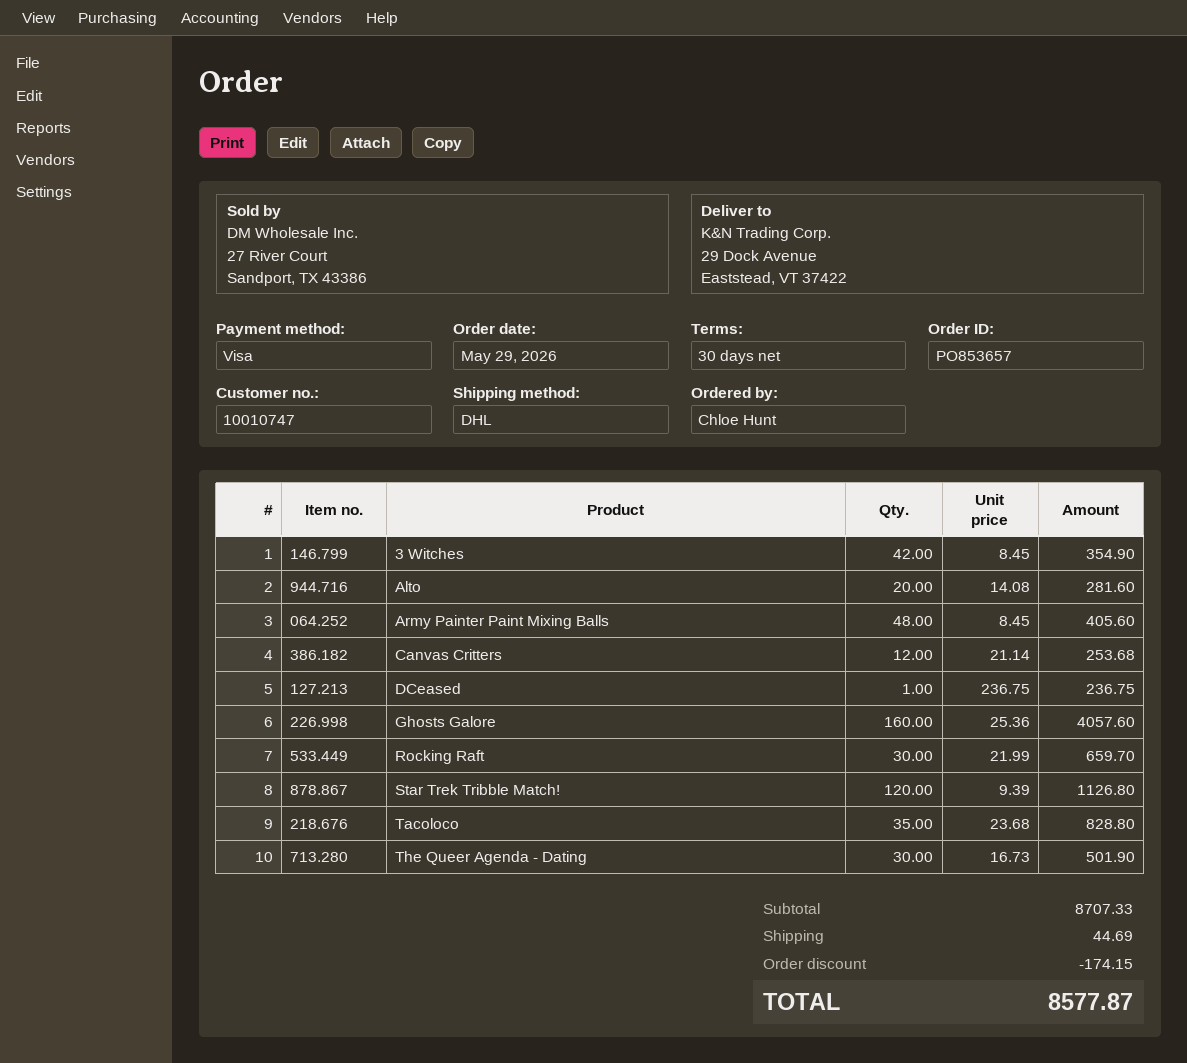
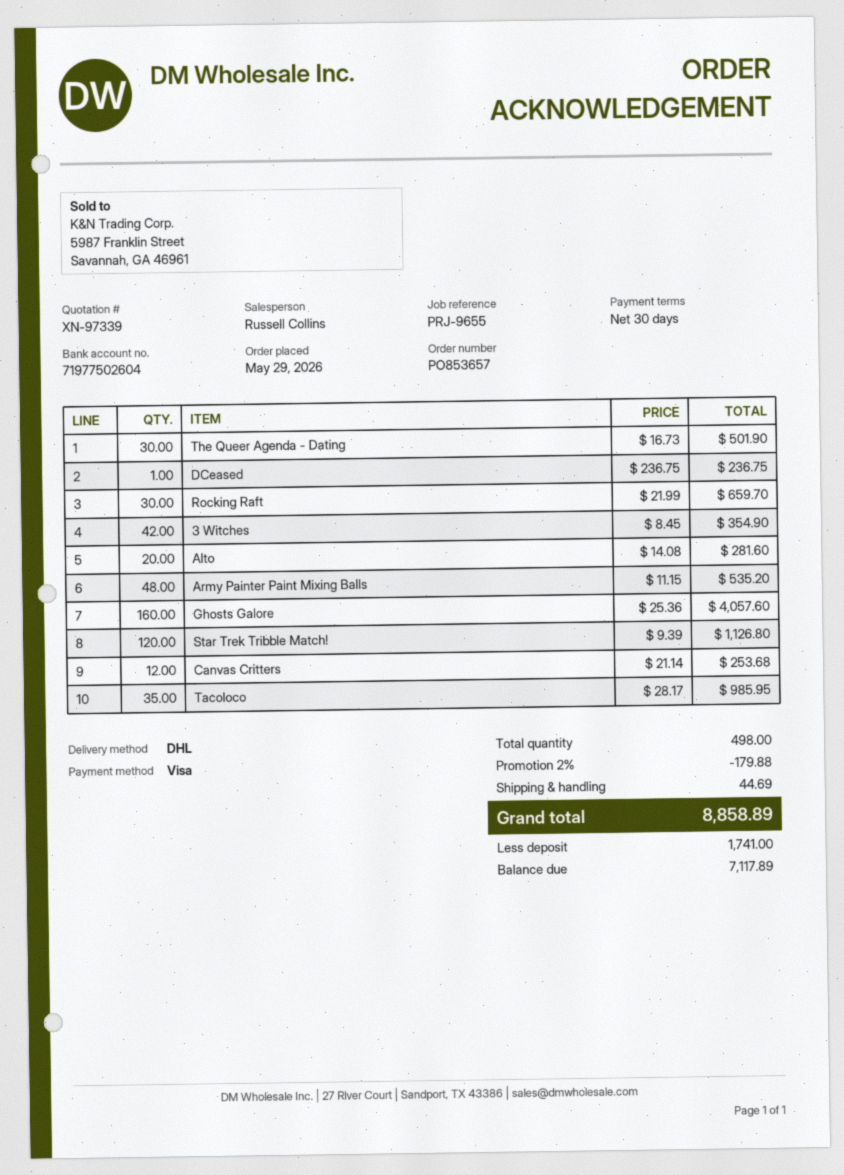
Army Painter Paint Mixing Balls: 48 x 8.45 = 405.60 -> 48 x 11.15 = 535.20
Tacoloco: 35 x 23.68 = 828.80 -> 35 x 28.17 = 985.95
discount: 174.15 -> 179.88
total: 8577.87 -> 8858.89

